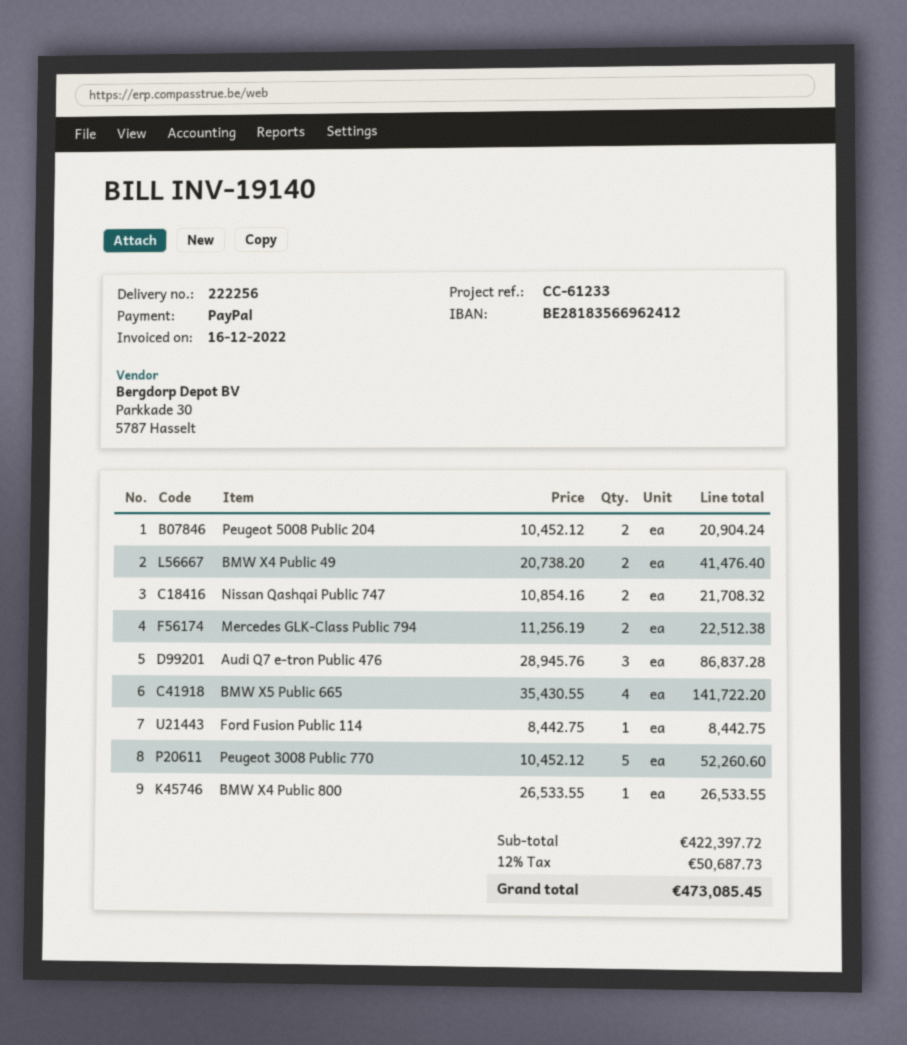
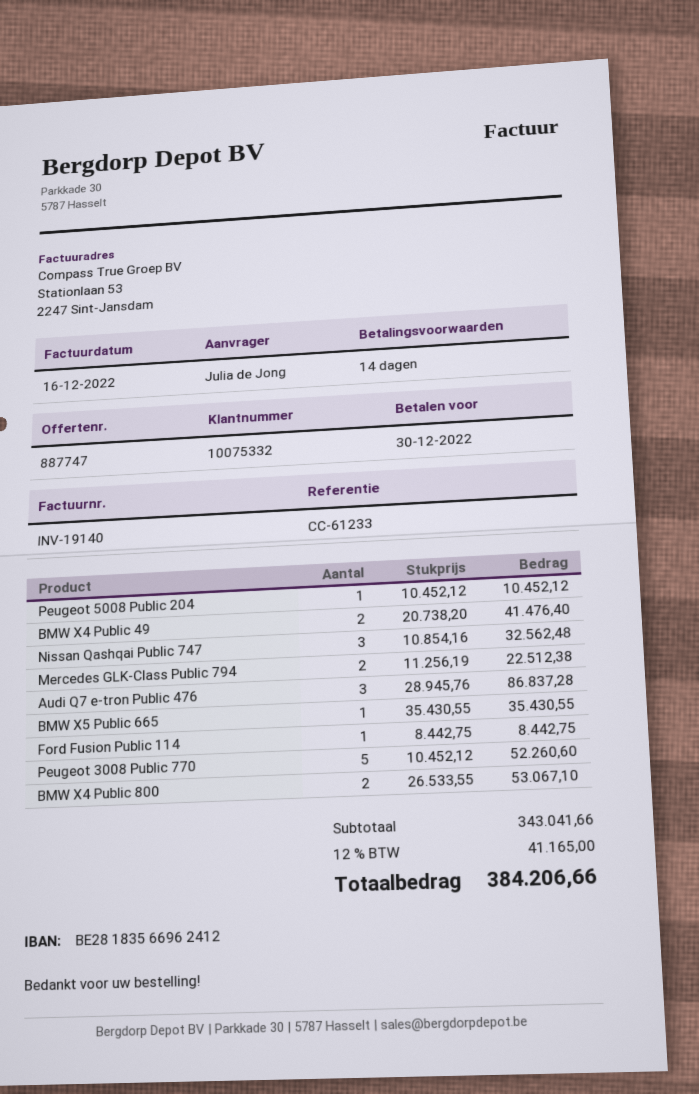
Peugeot 5008 Public 204: 2 x 10452.12 = 20904.24 -> 1 x 10452.12 = 10452.12
Nissan Qashqai Public 747: 2 x 10854.16 = 21708.32 -> 3 x 10854.16 = 32562.48
BMW X5 Public 665: 4 x 35430.55 = 141722.20 -> 1 x 35430.55 = 35430.55
BMW X4 Public 800: 1 x 26533.55 = 26533.55 -> 2 x 26533.55 = 53067.10
subtotal: 422397.72 -> 343041.66
tax: 12% = 50687.73 -> 12% = 41165.00
total: 473085.45 -> 384206.66

